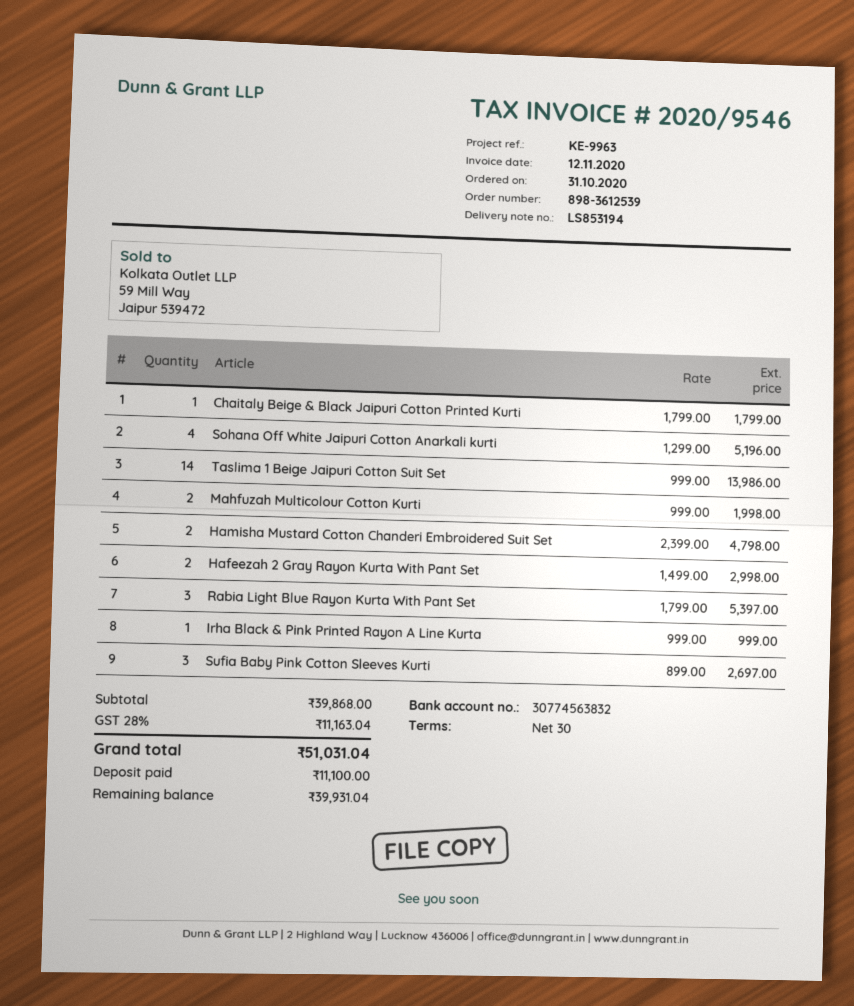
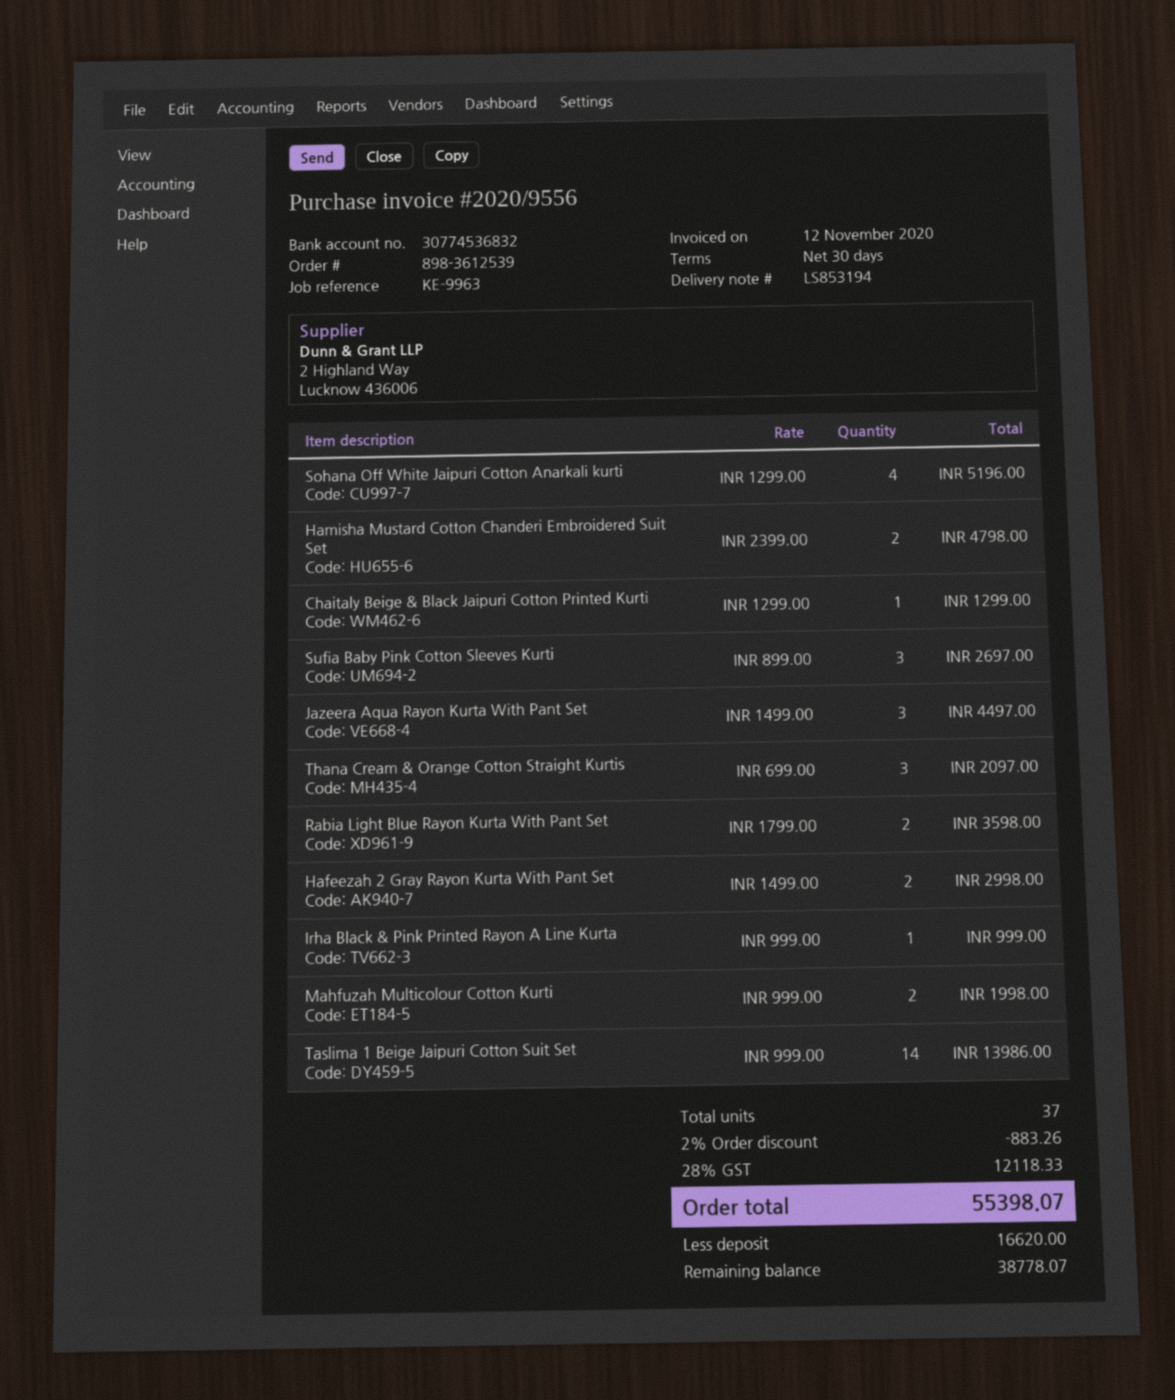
invoice number: 2020/9546 -> 2020/9556
bank account: 30774563832 -> 30774536832
Chaitaly Beige & Black Jaipuri Cotton Printed Kurti: 1 x 1799.00 = 1799.00 -> 1 x 1299.00 = 1299.00
Rabia Light Blue Rayon Kurta With Pant Set: 3 x 1799.00 = 5397.00 -> 2 x 1799.00 = 3598.00
Jazeera Aqua Rayon Kurta With Pant Set: none -> 3 x 1499.00 = 4497.00
Thana Cream & Orange Cotton Straight Kurtis: none -> 3 x 699.00 = 2097.00
discount: none -> 2% = 883.26
tax: 28% = 11163.04 -> 28% = 12118.33
total: 51031.04 -> 55398.07
deposit: 11100.00 -> 16620.00
balance: 39931.04 -> 38778.07

